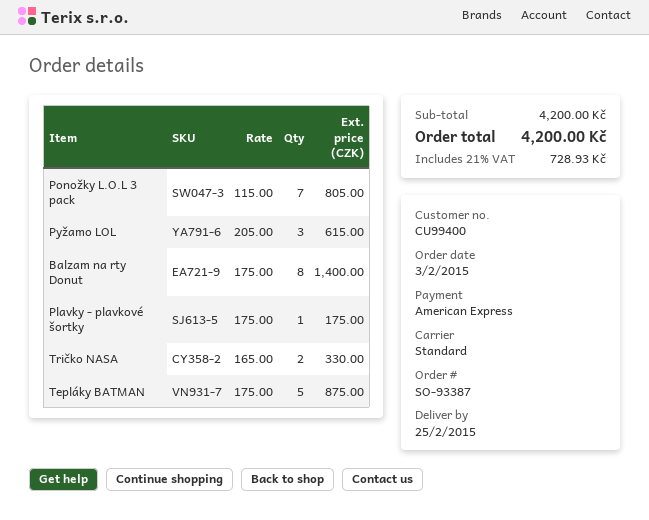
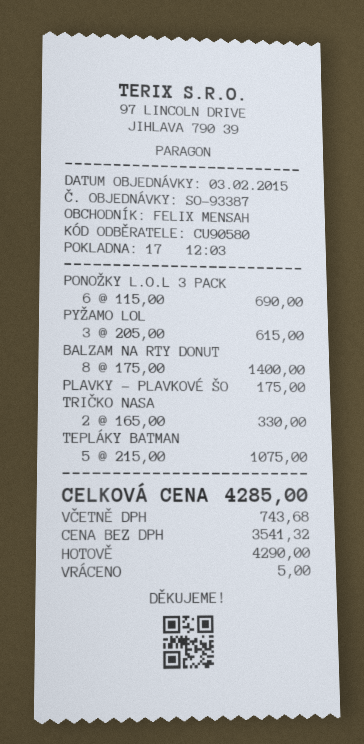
customer number: CU99400 -> CU90580
payment method: American Express -> cash
Ponožky L.O.L 3 pack: 7 x 115.00 = 805.00 -> 6 x 115.00 = 690.00
Tepláky BATMAN: 5 x 175.00 = 875.00 -> 5 x 215.00 = 1075.00
tax: 728.93 -> 743.68
total: 4200.00 -> 4285.00

